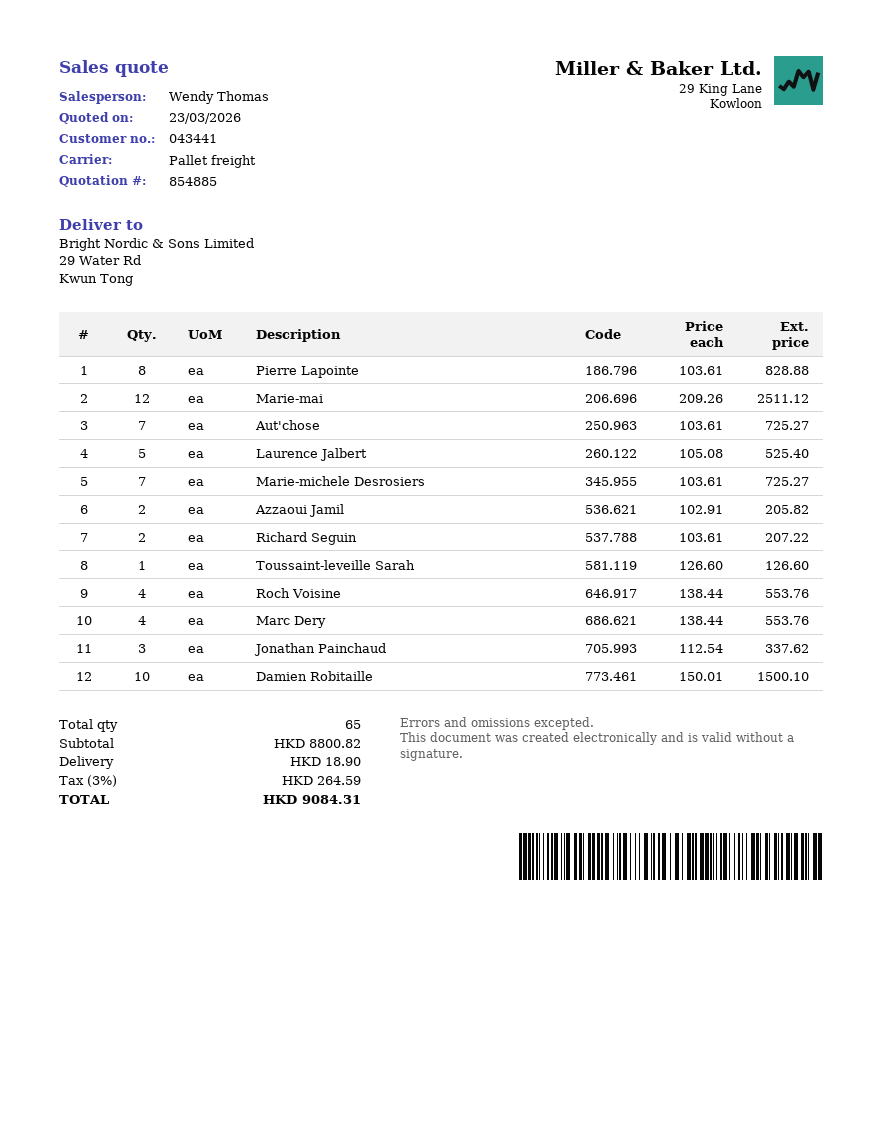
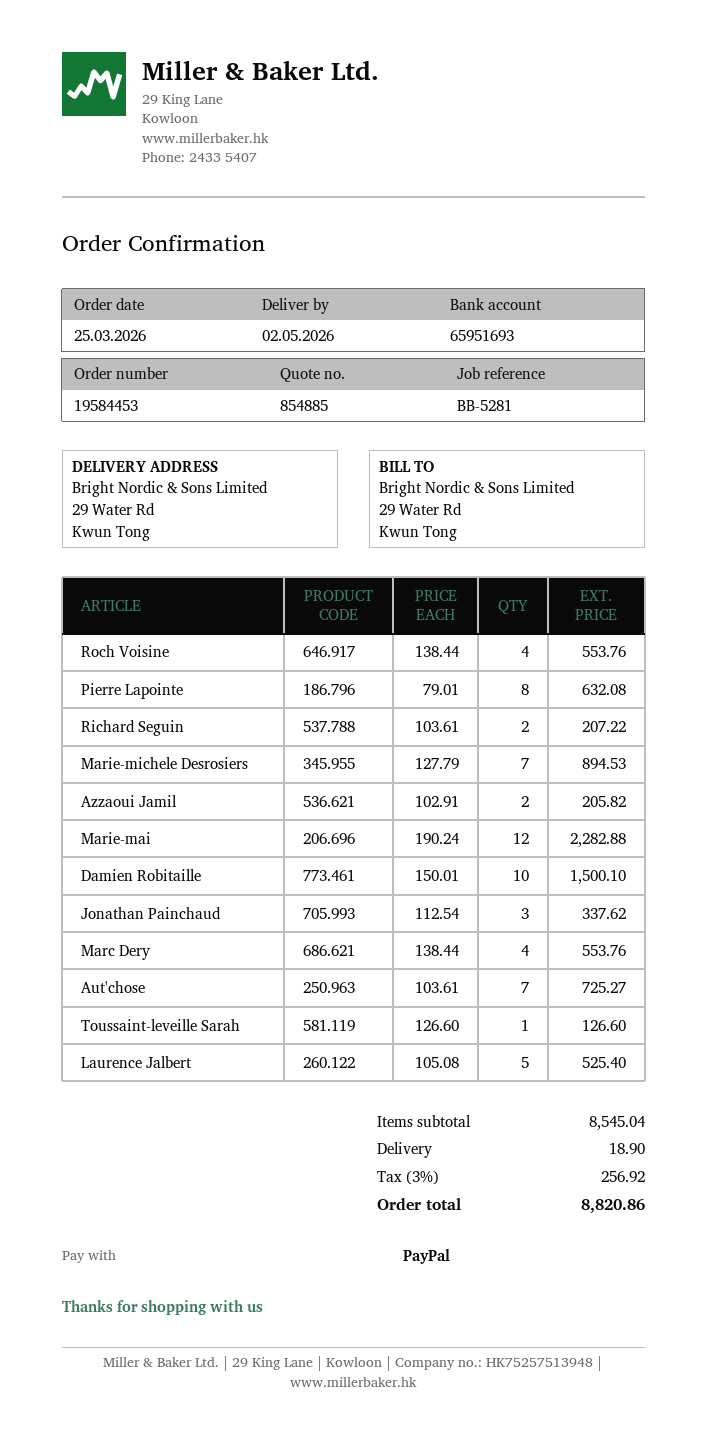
Pierre Lapointe: 8 x 103.61 = 828.88 -> 8 x 79.01 = 632.08
Marie-mai: 12 x 209.26 = 2511.12 -> 12 x 190.24 = 2282.88
Marie-michele Desrosiers: 7 x 103.61 = 725.27 -> 7 x 127.79 = 894.53
subtotal: 8800.82 -> 8545.04
tax: 3% = 264.59 -> 3% = 256.92
total: 9084.31 -> 8820.86

